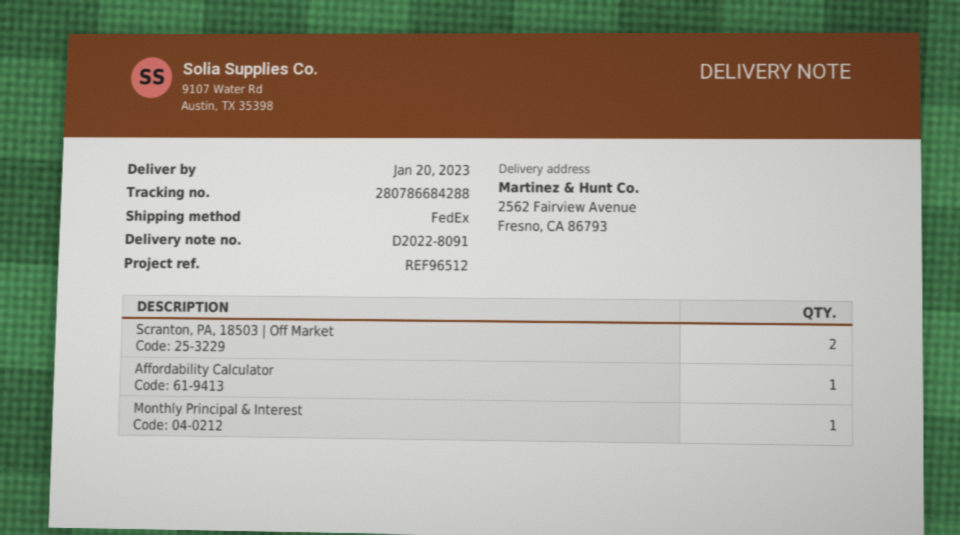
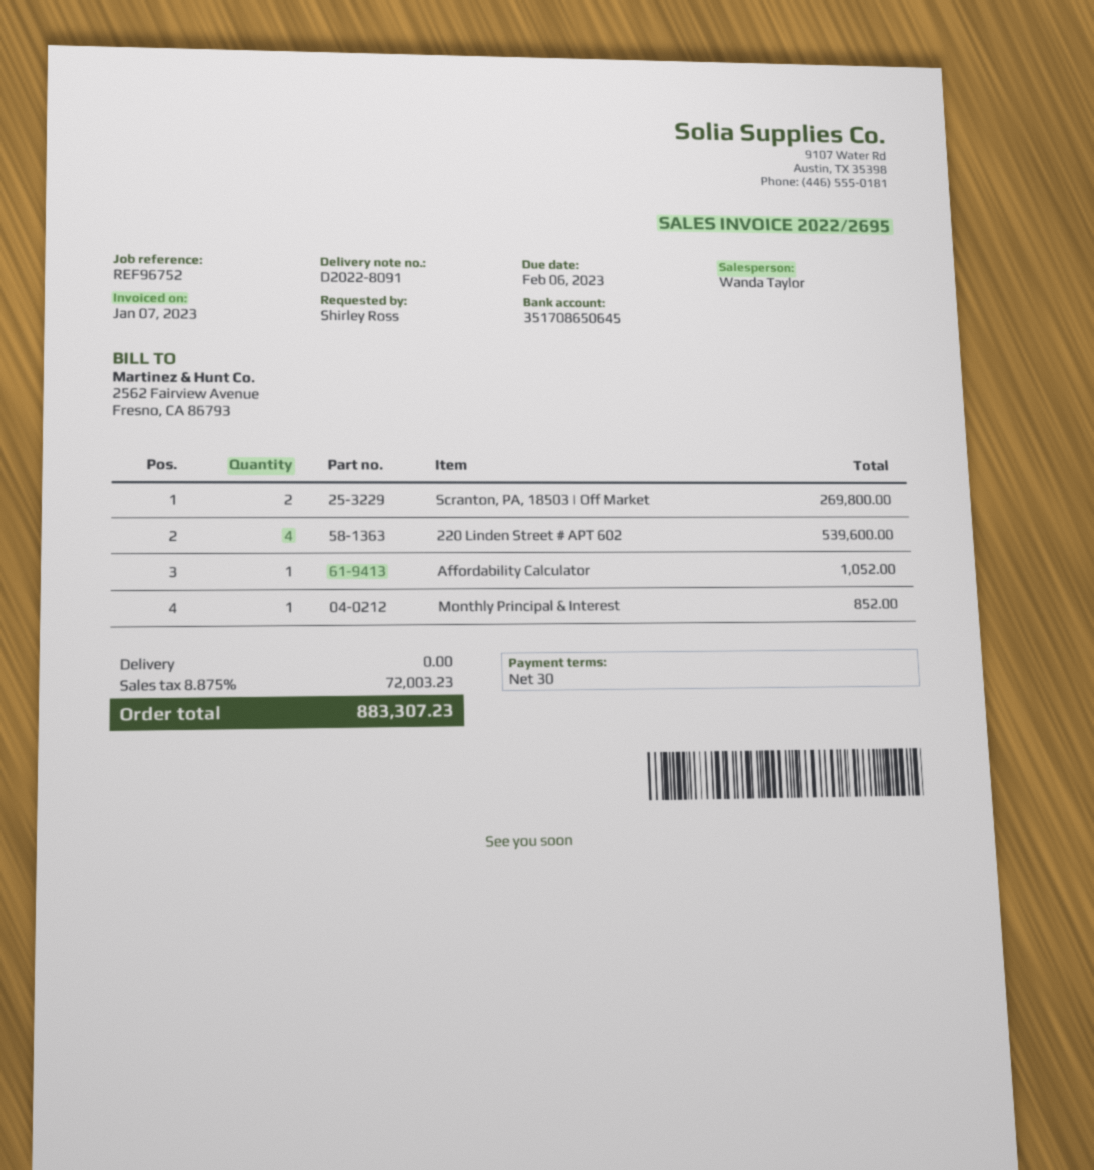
reference: REF96512 -> REF96752
220 Linden Street # APT 602: none -> 4

